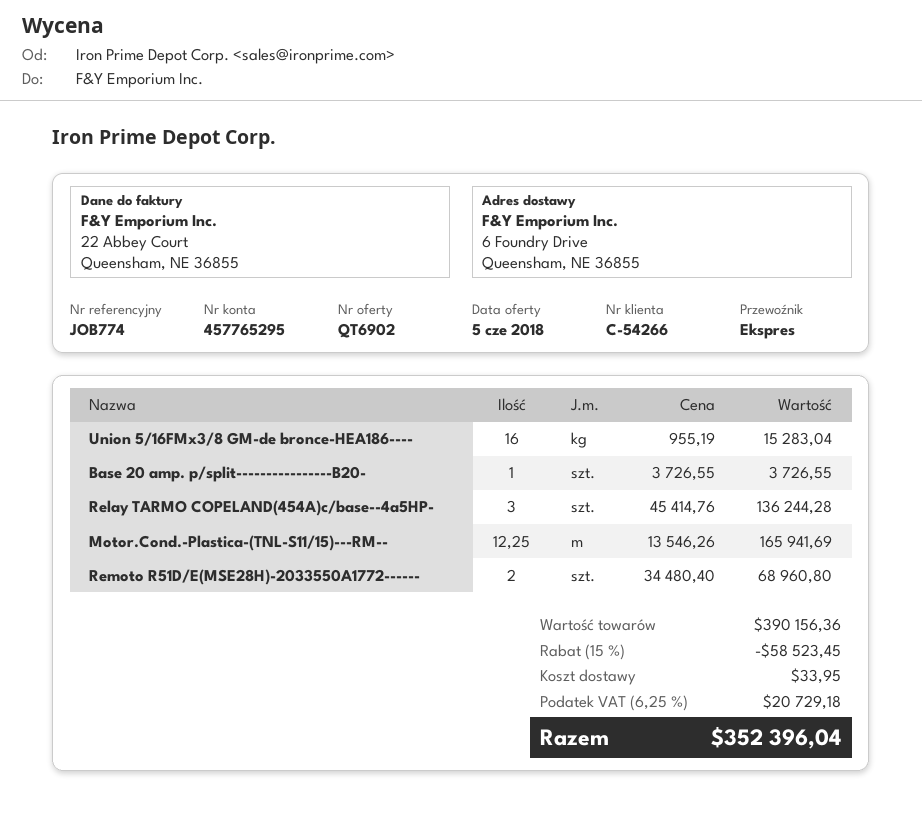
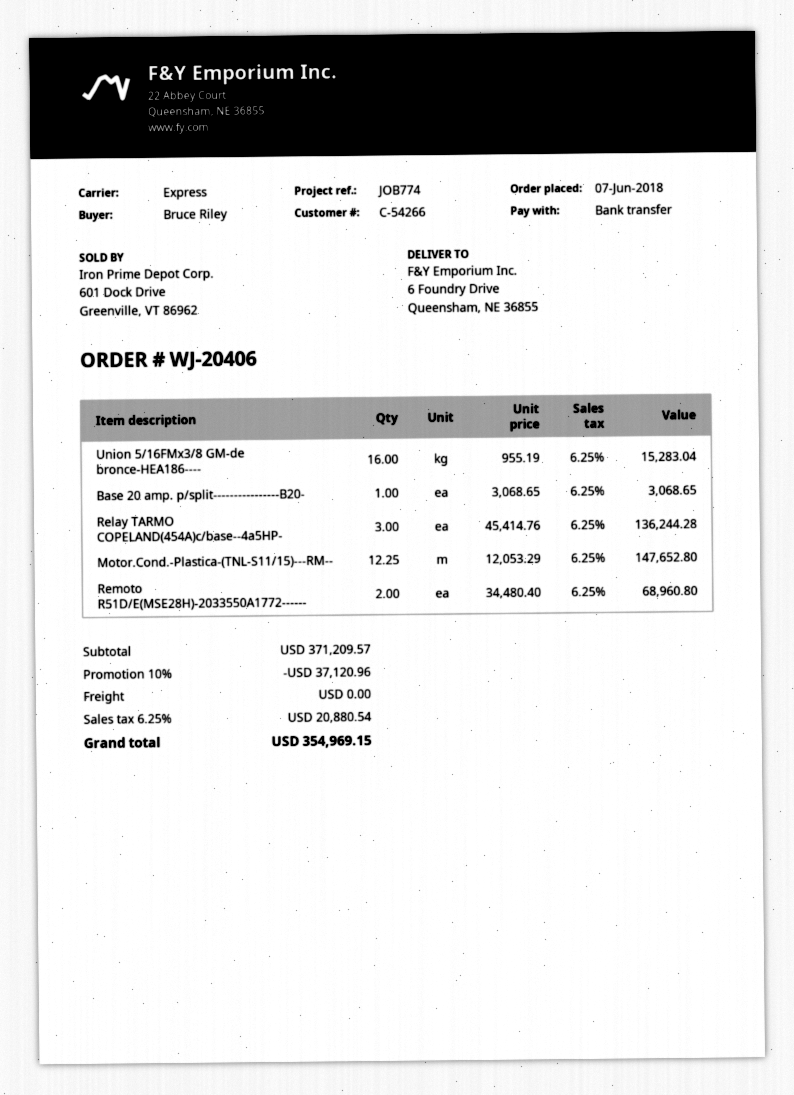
Base 20 amp. p/split----------------B20-: 1 x 3726.55 = 3726.55 -> 1 x 3068.65 = 3068.65
Motor.Cond.-Plastica-(TNL-S11/15)---RM--: 12.25 x 13546.26 = 165941.69 -> 12.25 x 12053.29 = 147652.80
subtotal: 390156.36 -> 371209.57
discount: 15% = 58523.45 -> 10% = 37120.96
shipping: 33.95 -> 0.00
tax: 6.25% = 20729.18 -> 6.25% = 20880.54
total: 352396.04 -> 354969.15

